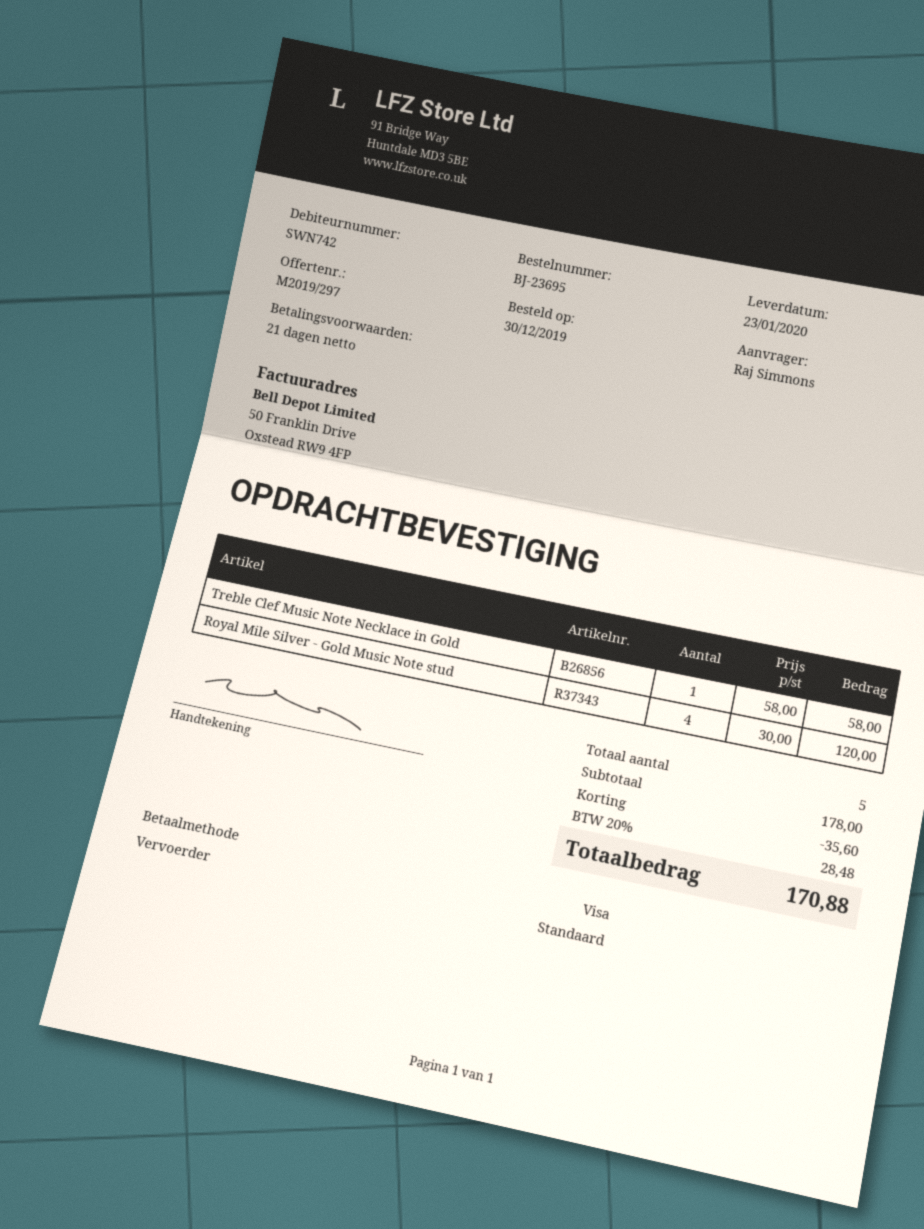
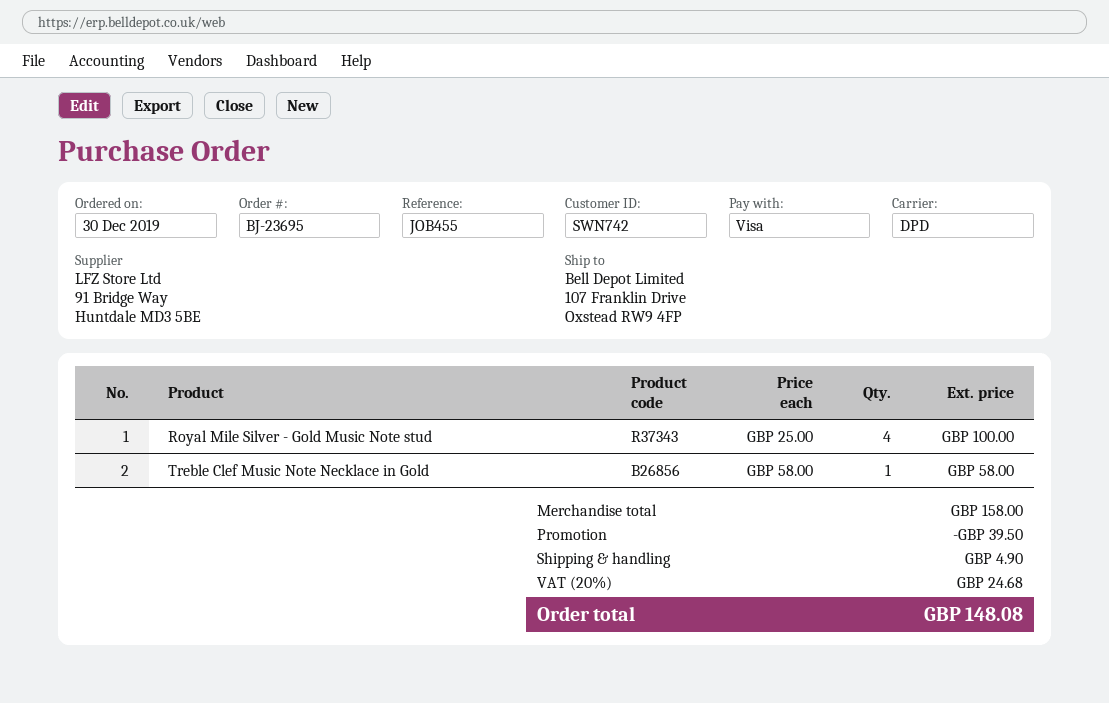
shipping method: standard -> DPD
Royal Mile Silver - Gold Music Note stud: 4 x 30.00 = 120.00 -> 4 x 25.00 = 100.00
subtotal: 178.00 -> 158.00
discount: 35.60 -> 39.50
shipping: none -> 4.90
tax: 20% = 28.48 -> 20% = 24.68
total: 170.88 -> 148.08

